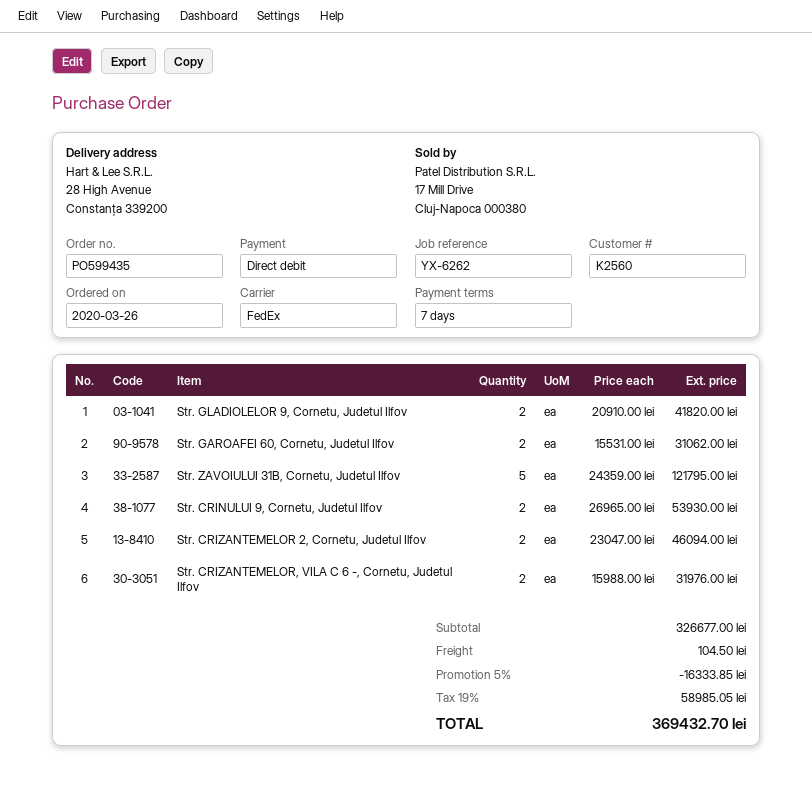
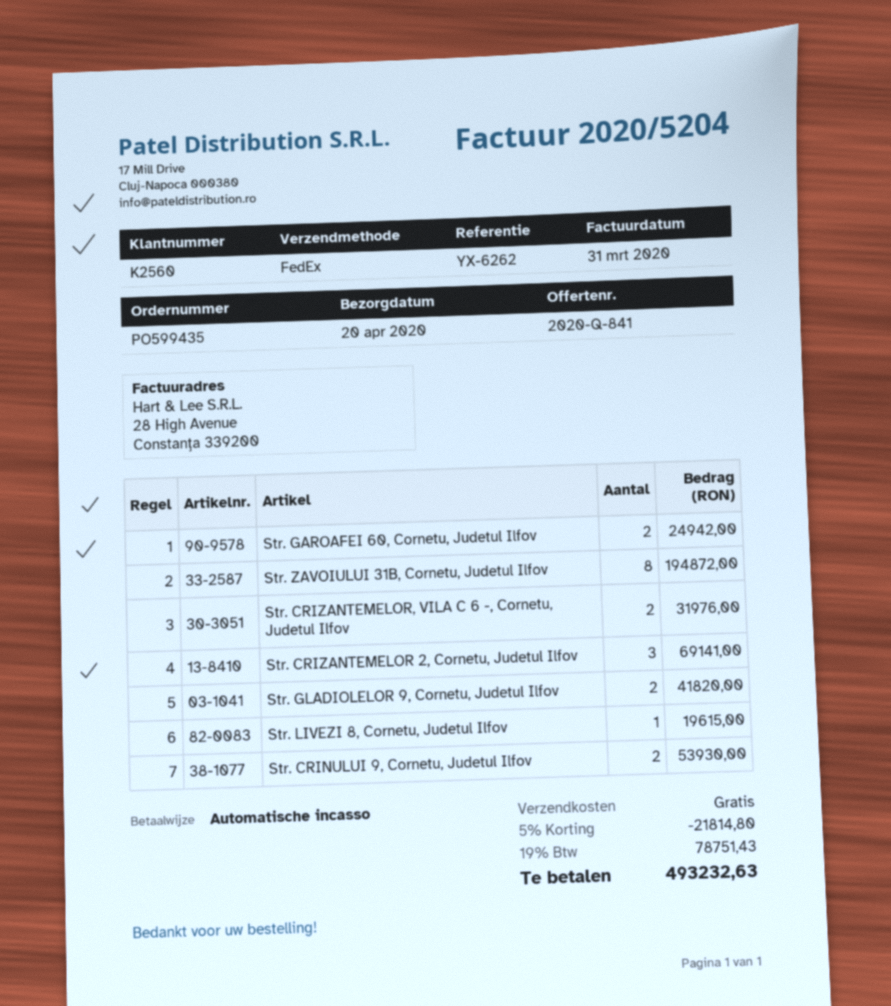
Str. GAROAFEI 60, Cornetu, Judetul Ilfov: 2 for 31062.00 -> 2 for 24942.00
Str. ZAVOIULUI 31B, Cornetu, Judetul Ilfov: 5 for 121795.00 -> 8 for 194872.00
Str. CRIZANTEMELOR 2, Cornetu, Judetul Ilfov: 2 for 46094.00 -> 3 for 69141.00
Str. LIVEZI 8, Cornetu, Judetul Ilfov: none -> 1 for 19615.00
discount: 5% = 16333.85 -> 5% = 21814.80
shipping: 104.50 -> 0.00
tax: 19% = 58985.05 -> 19% = 78751.43
total: 369432.70 -> 493232.63

